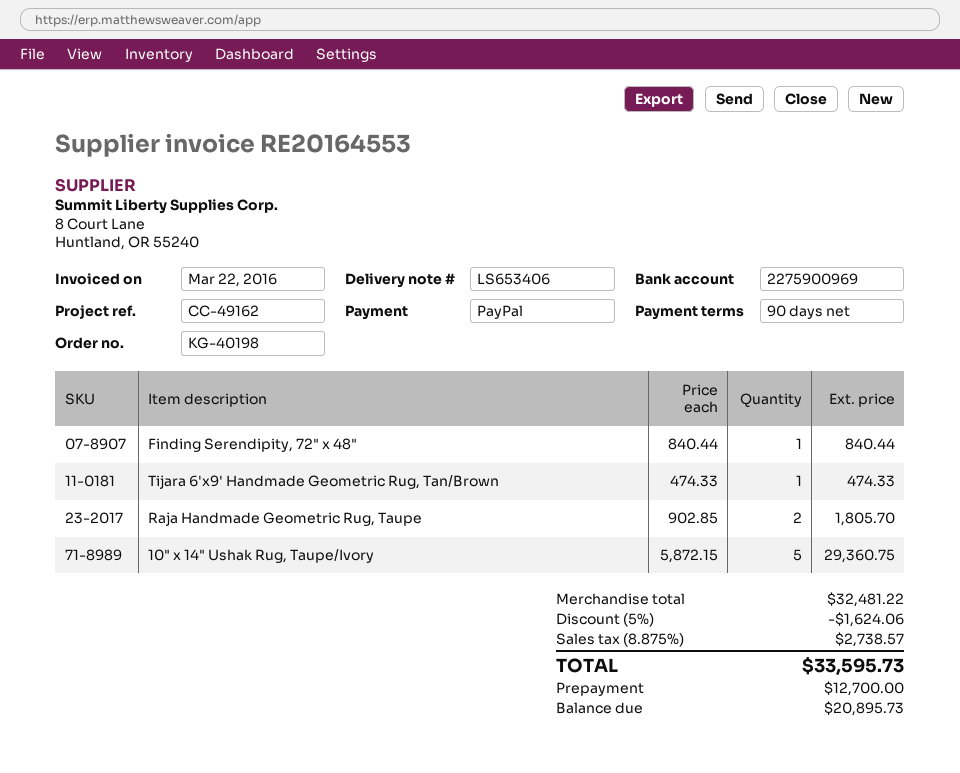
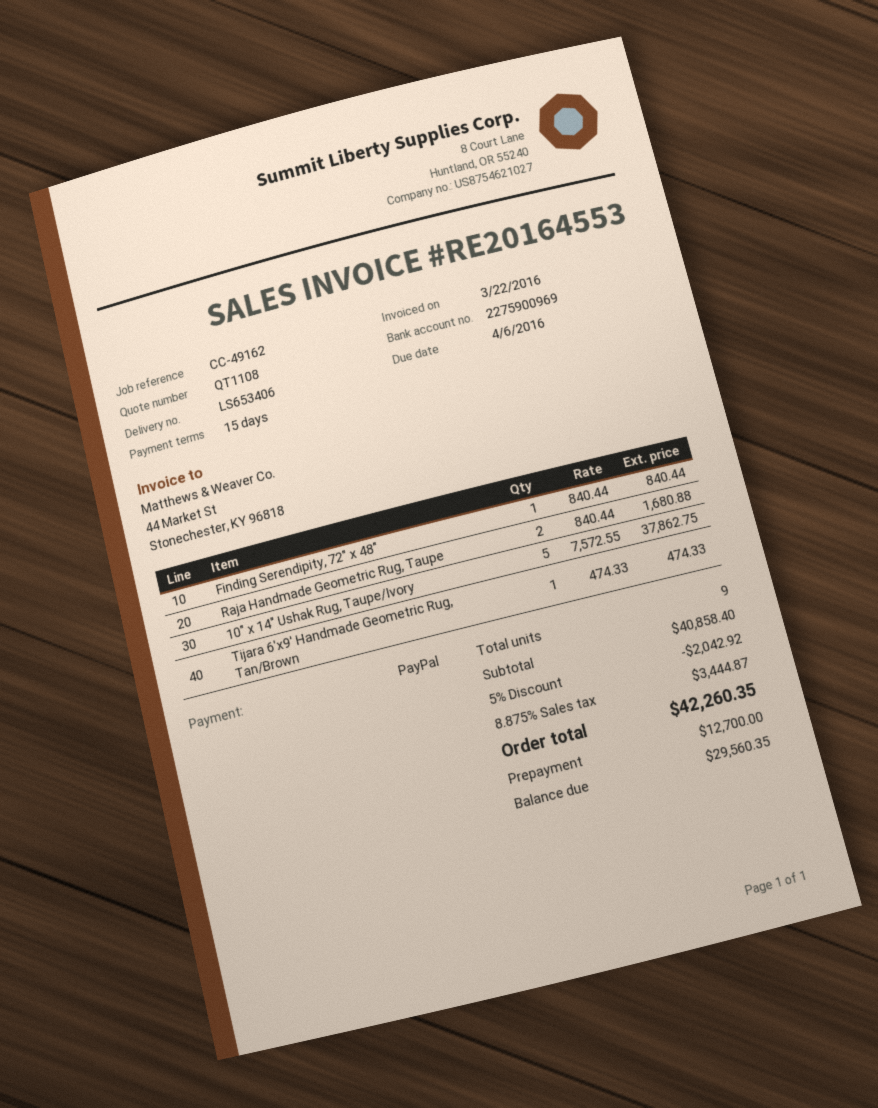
payment terms: 90 days -> 15 days
Raja Handmade Geometric Rug, Taupe: 2 x 902.85 = 1805.70 -> 2 x 840.44 = 1680.88
10" x 14" Ushak Rug, Taupe/Ivory: 5 x 5872.15 = 29360.75 -> 5 x 7572.55 = 37862.75
subtotal: 32481.22 -> 40858.40
discount: 5% = 1624.06 -> 5% = 2042.92
tax: 8.875% = 2738.57 -> 8.875% = 3444.87
total: 33595.73 -> 42260.35
balance: 20895.73 -> 29560.35

